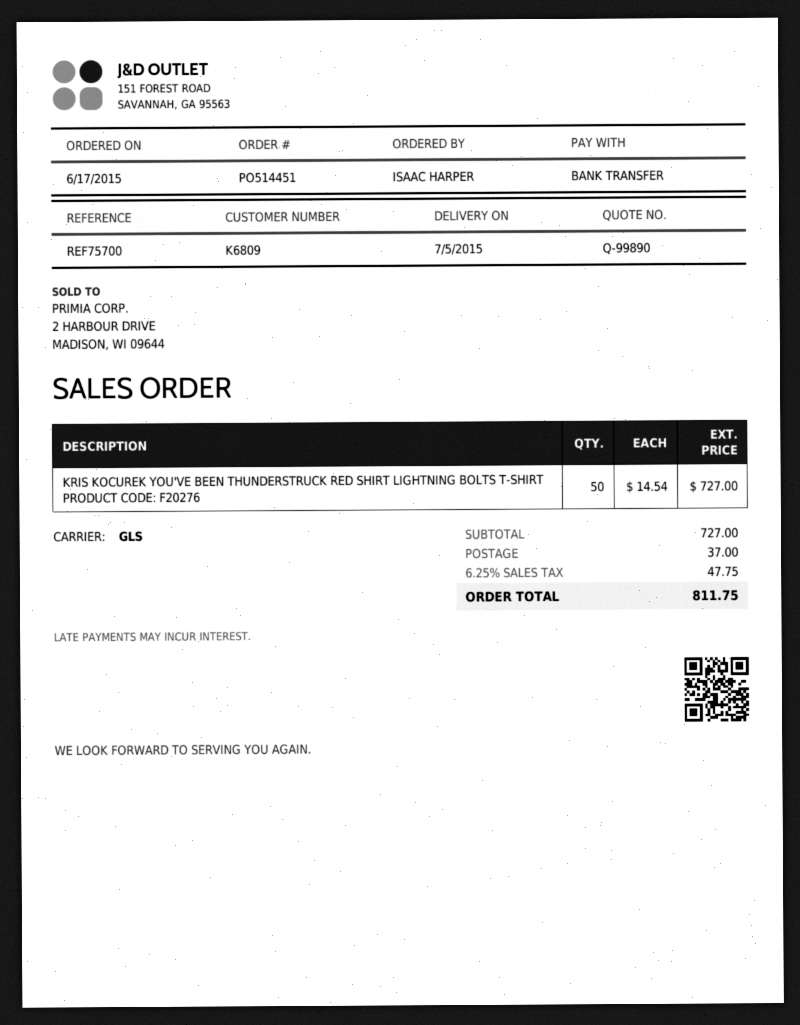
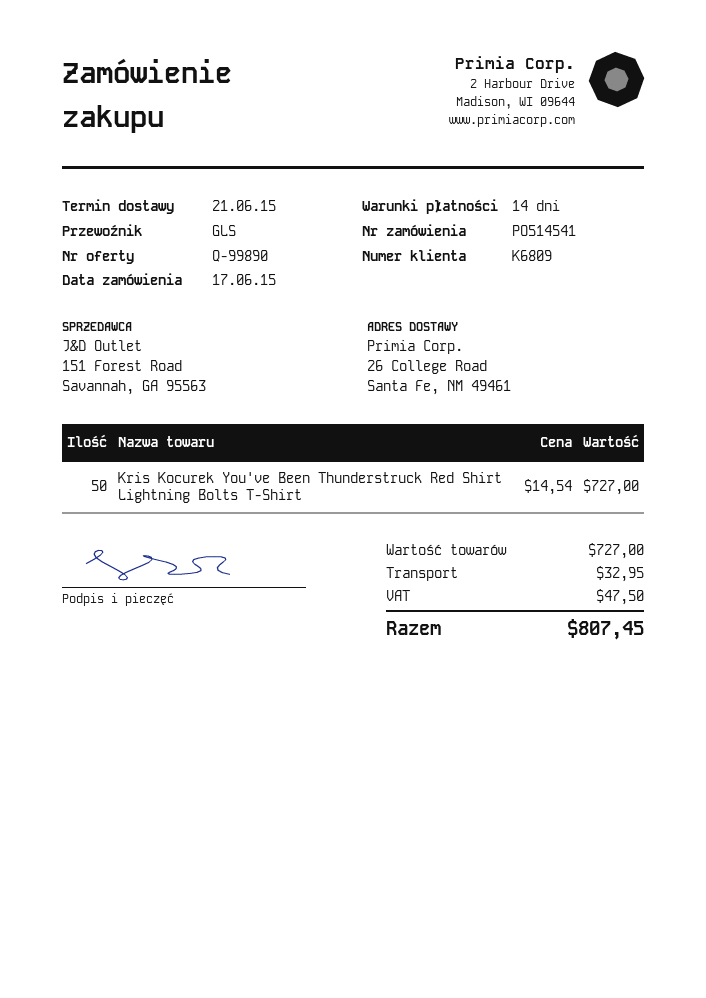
order number: PO514451 -> PO514541
delivery date: 2015-07-05 -> 2015-06-21
shipping: 37.00 -> 32.95
tax: 47.75 -> 47.50
total: 811.75 -> 807.45

